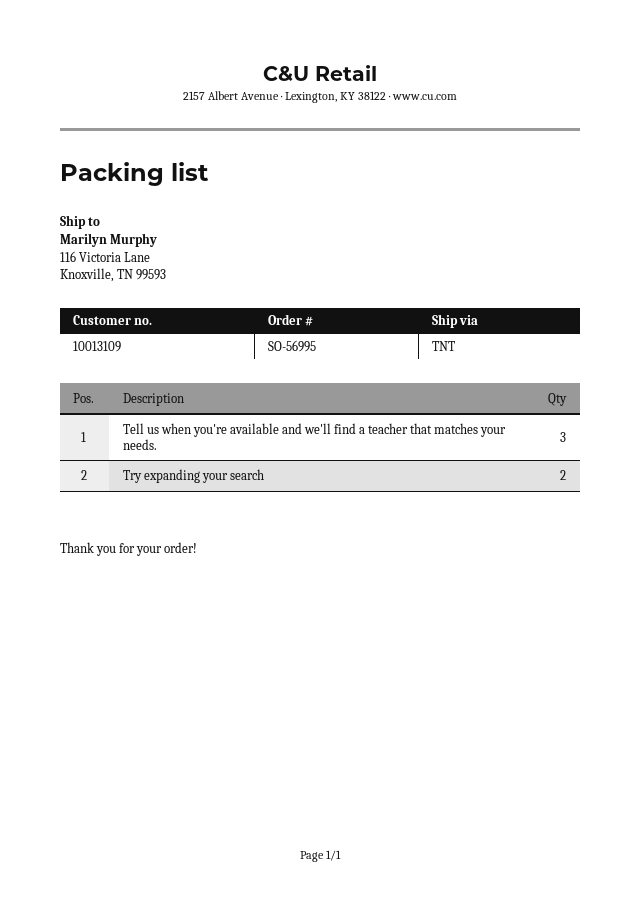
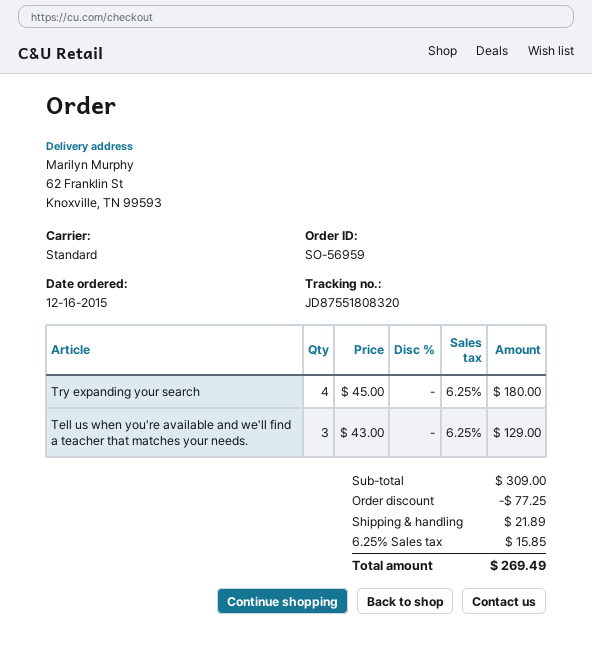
order number: SO-56995 -> SO-56959
shipping method: TNT -> standard
ship to: 116 Victoria Lane, Knoxville, TN 99593 -> 62 Franklin St, Knoxville, TN 99593
Try expanding your search: 2 -> 4

